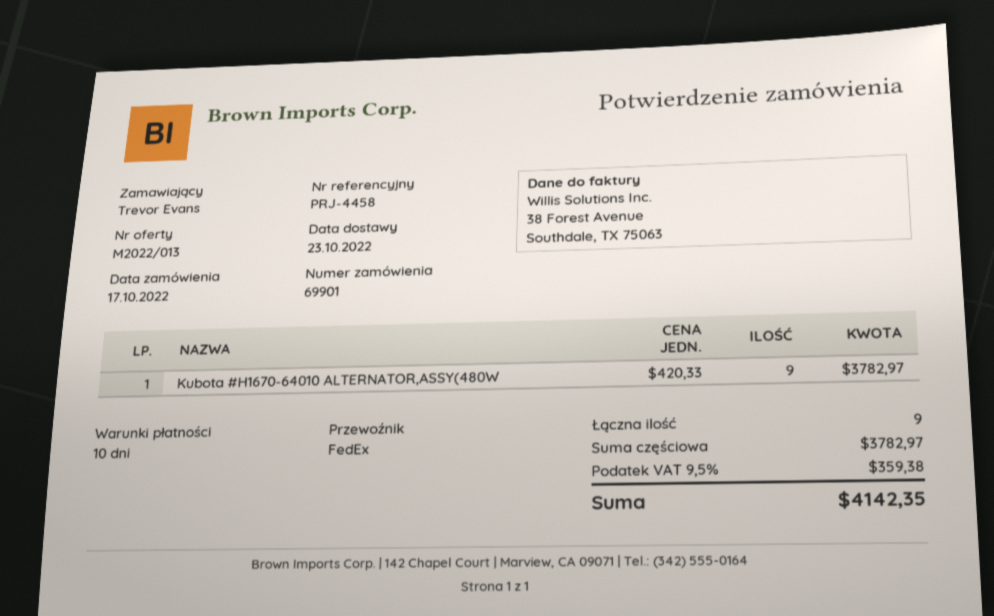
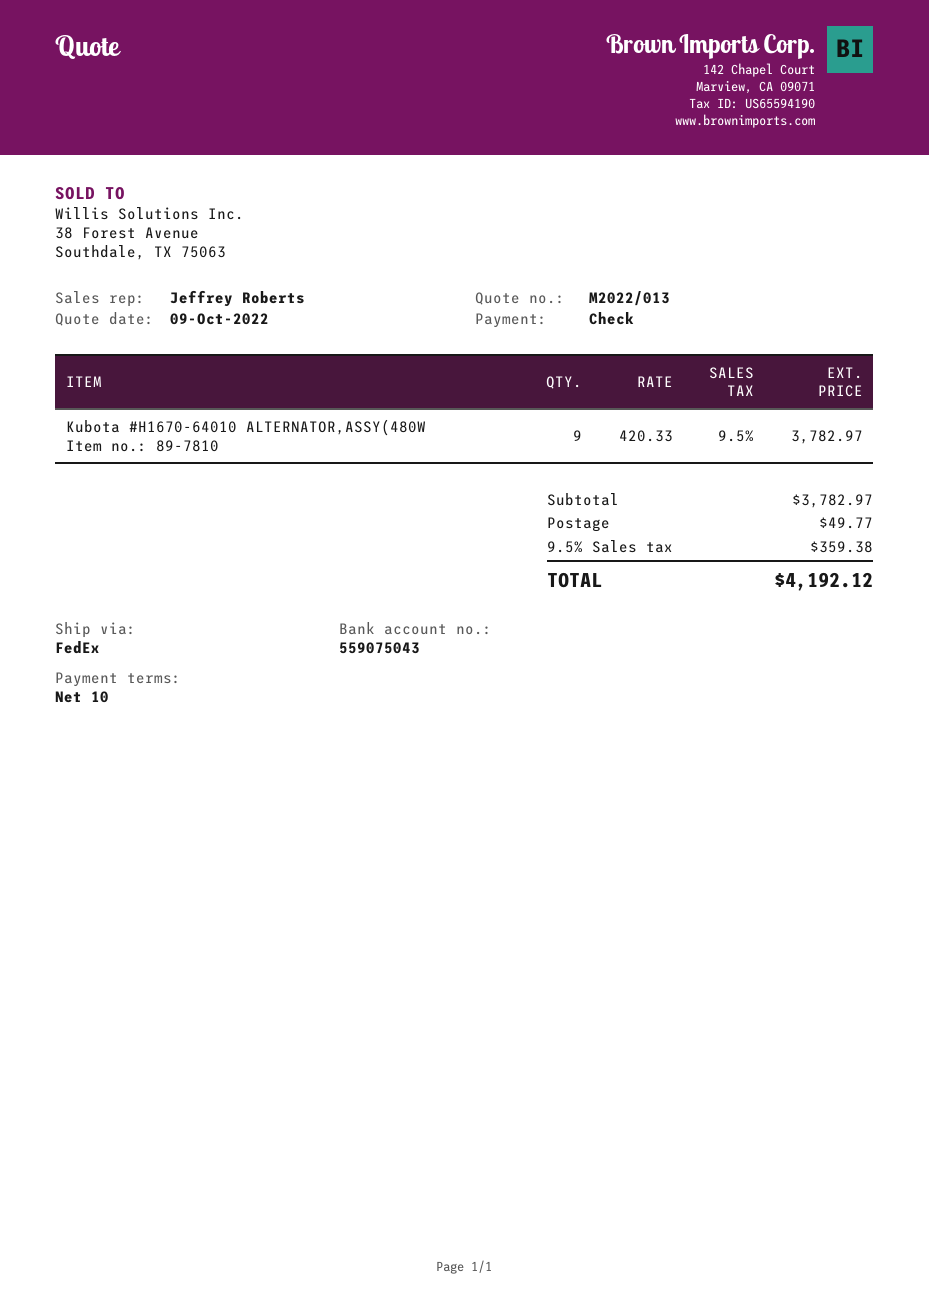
shipping: none -> 49.77
total: 4142.35 -> 4192.12

